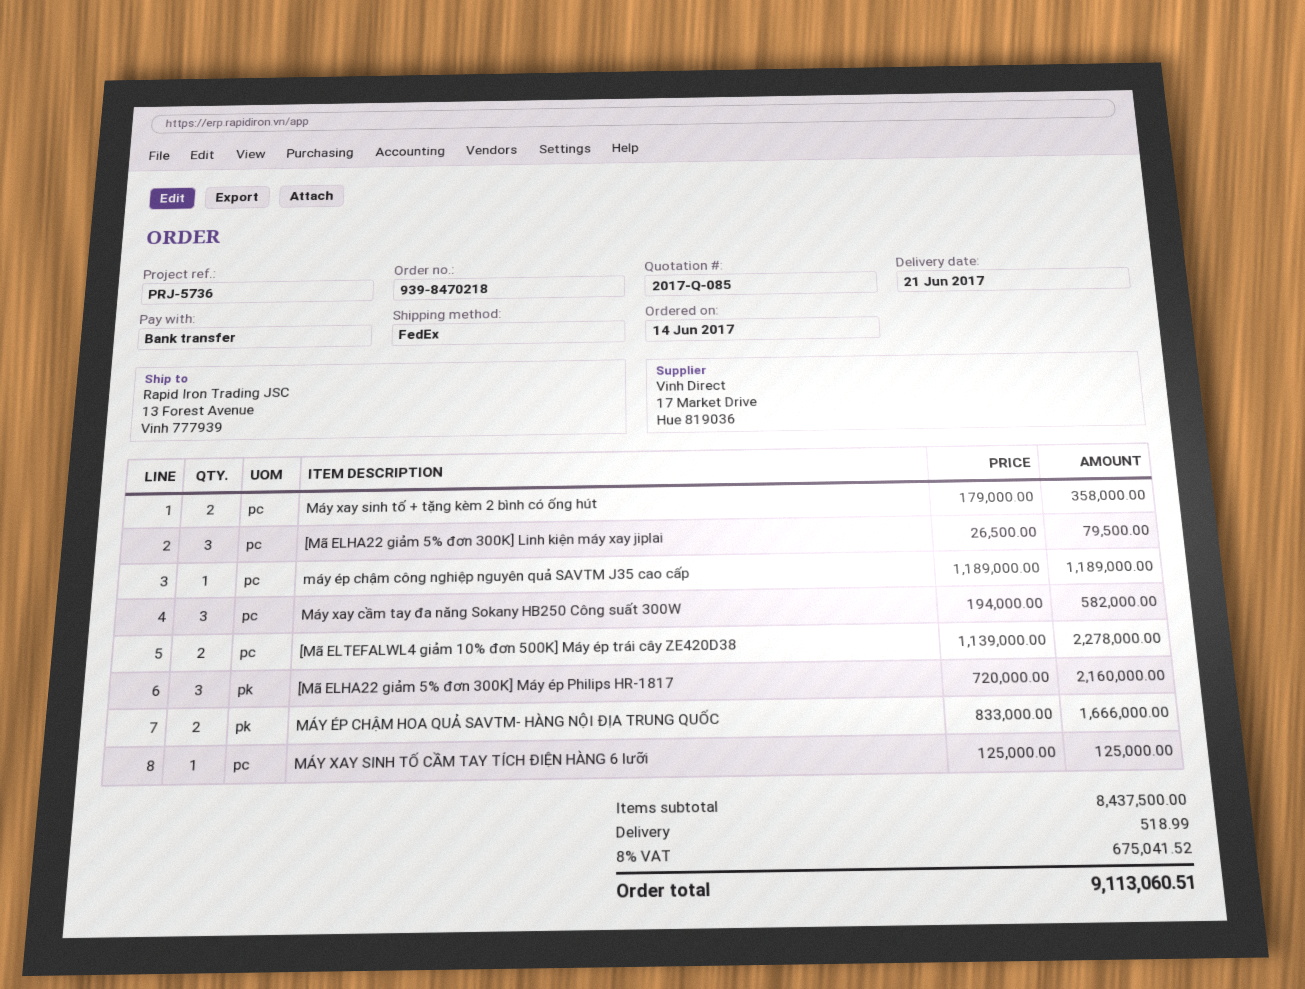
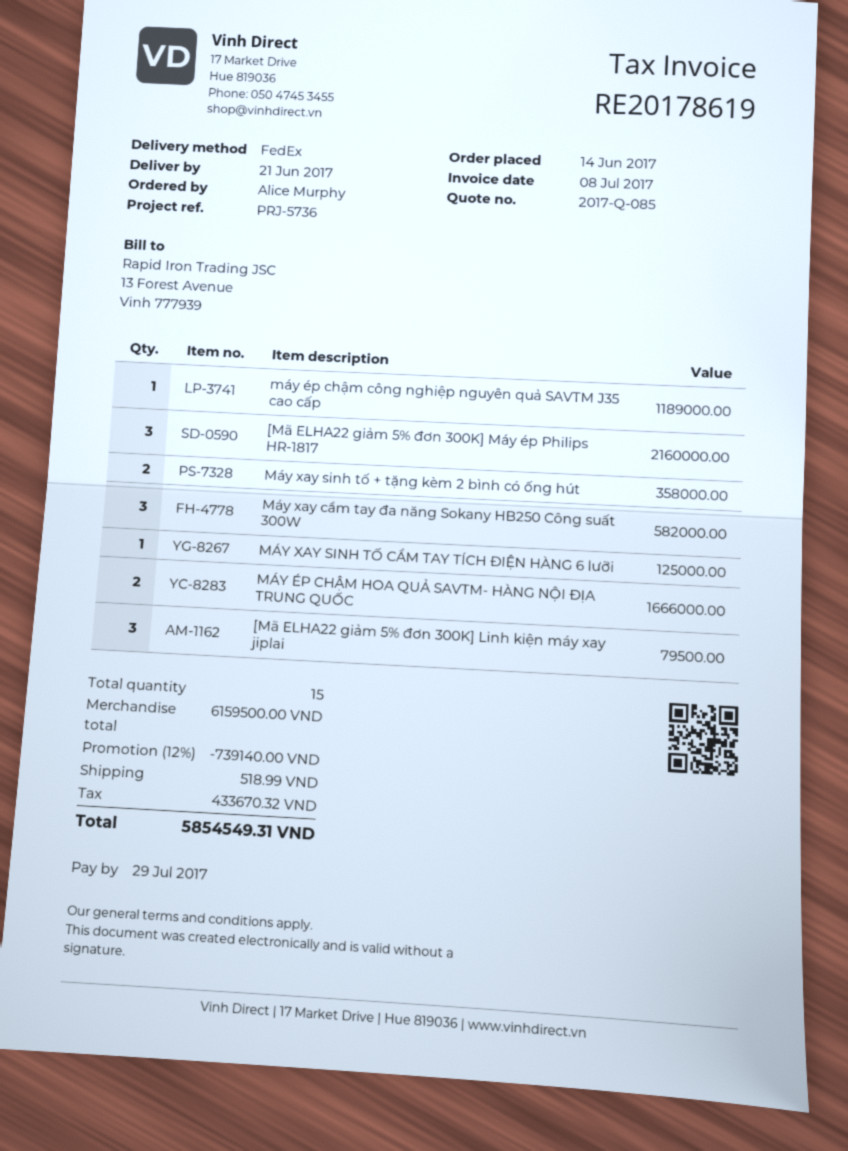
[Mã ELTEFALWL4 giảm 10% đơn 500K] Máy ép trái cây ZE420D38: 2 for 2278000.00 -> none
subtotal: 8437500.00 -> 6159500.00
discount: none -> 12% = 739140.00
tax: 675041.52 -> 433670.32
total: 9113060.51 -> 5854549.31

